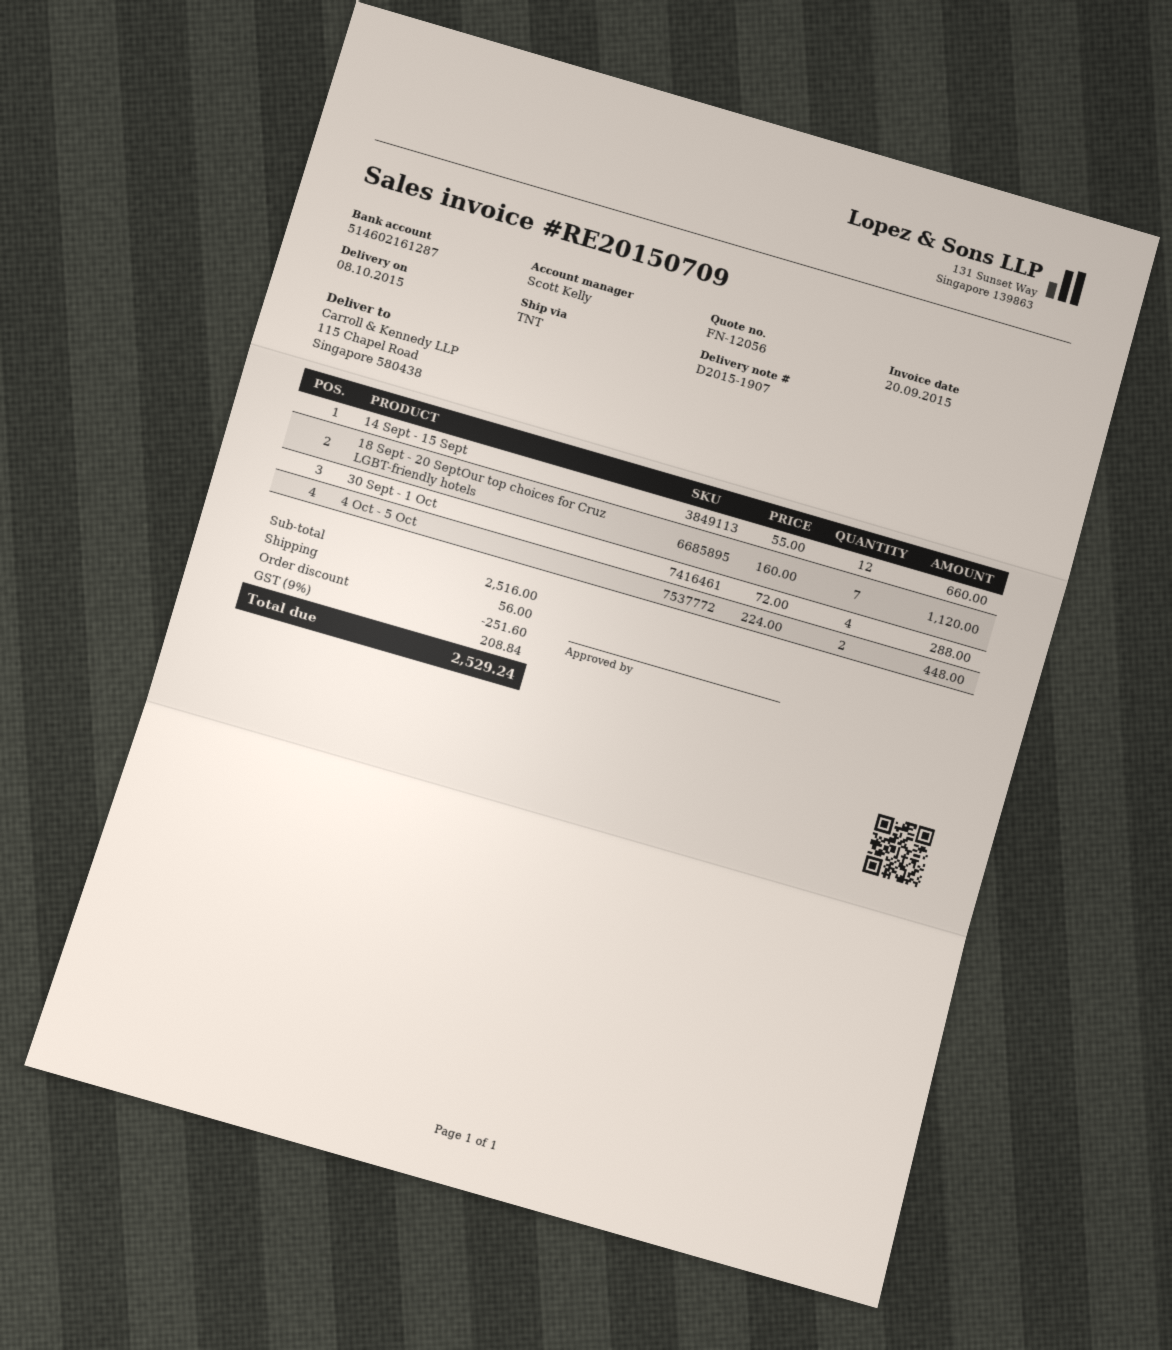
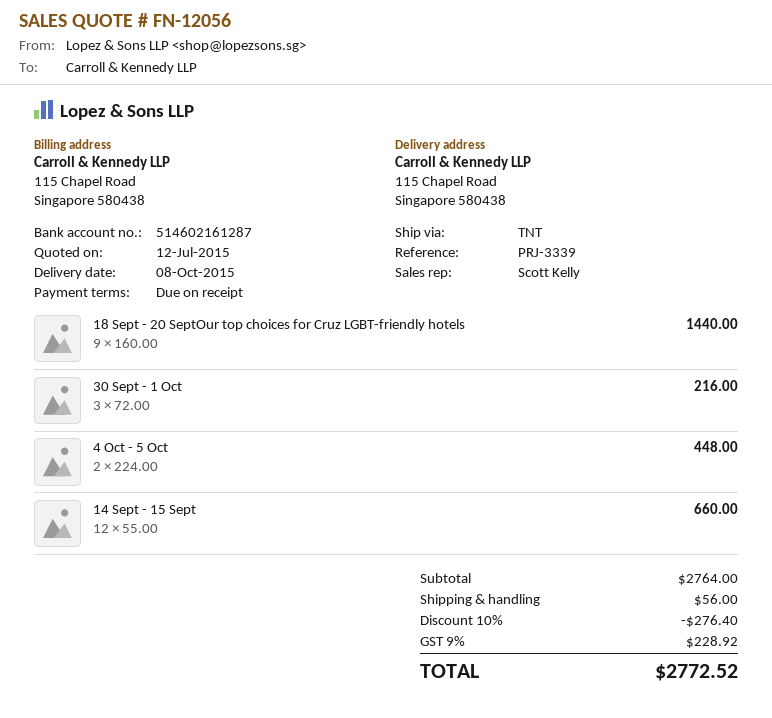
18 Sept - 20 SeptOur top choices for Cruz LGBT-friendly hotels: 7 x 160.00 = 1120.00 -> 9 x 160.00 = 1440.00
30 Sept - 1 Oct: 4 x 72.00 = 288.00 -> 3 x 72.00 = 216.00
subtotal: 2516.00 -> 2764.00
discount: 251.60 -> 276.40
tax: 9% = 208.84 -> 9% = 228.92
total: 2529.24 -> 2772.52

